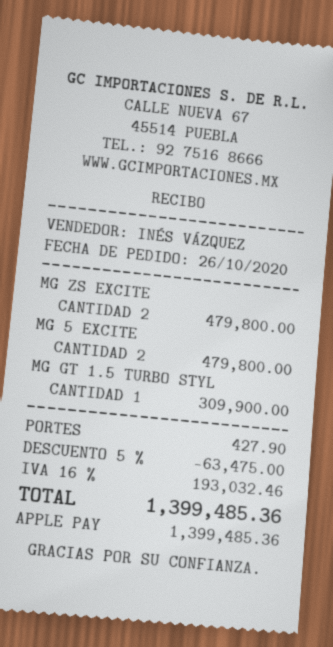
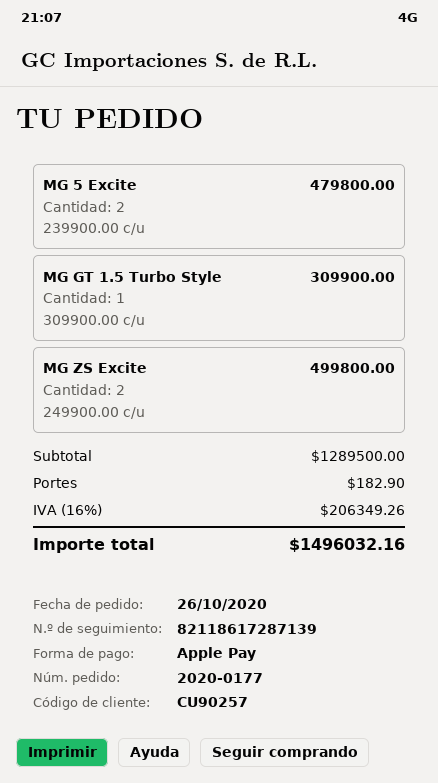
MG ZS EXCITE: 2 for 479800.00 -> 2 for 499800.00
discount: 5% = 63475.00 -> none
shipping: 427.90 -> 182.90
tax: 16% = 193032.46 -> 16% = 206349.26
total: 1399485.36 -> 1496032.16

